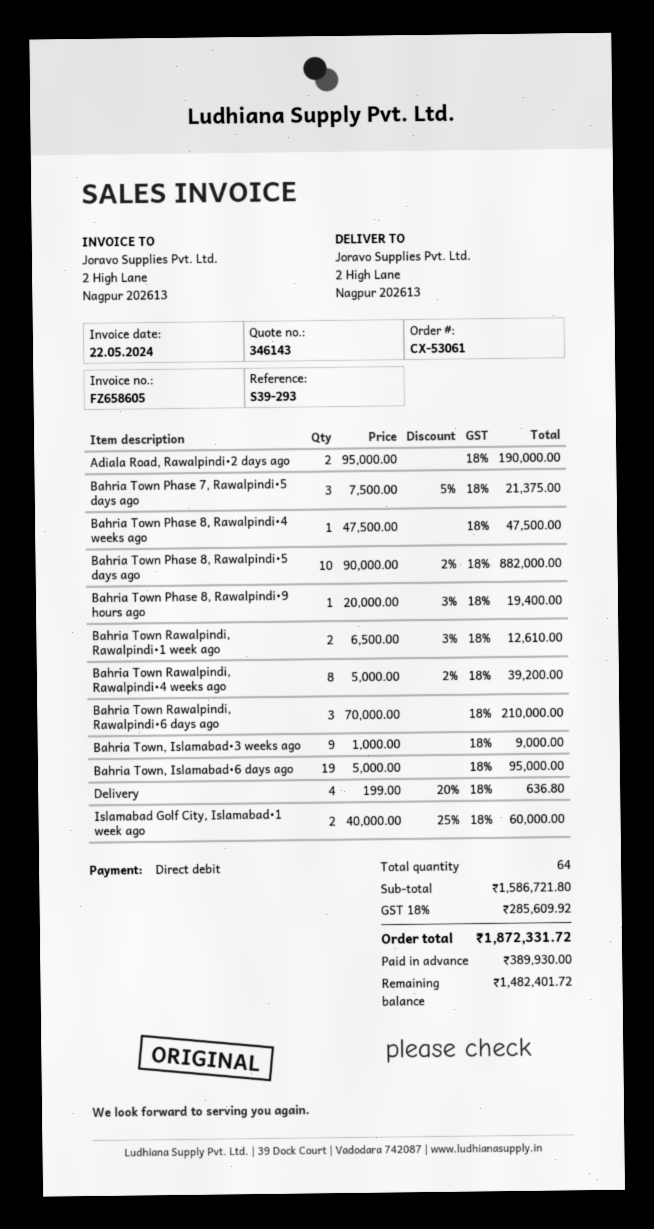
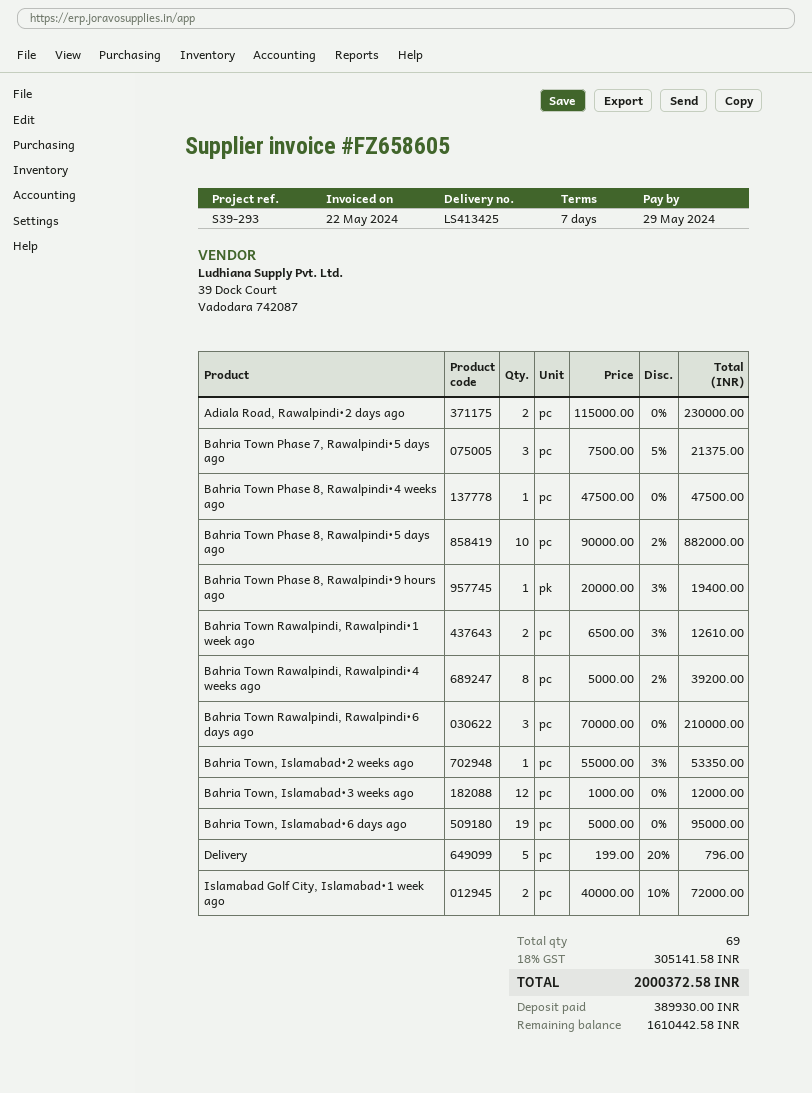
Adiala Road, Rawalpindi•2 days ago: 2 x 95000.00 = 190000.00 -> 2 x 115000.00 = 230000.00
Bahria Town, Islamabad•3 weeks ago: 9 x 1000.00 = 9000.00 -> 12 x 1000.00 = 12000.00
Delivery: 4 x 199.00 - 20% = 636.80 -> 5 x 199.00 - 20% = 796.00
Islamabad Golf City, Islamabad•1 week ago: 2 x 40000.00 - 25% = 60000.00 -> 2 x 40000.00 - 10% = 72000.00
Bahria Town, Islamabad•2 weeks ago: none -> 1 x 55000.00 - 3% = 53350.00
total quantity: 64 -> 69
tax: 18% = 285609.92 -> 18% = 305141.58
total: 1872331.72 -> 2000372.58
balance: 1482401.72 -> 1610442.58

